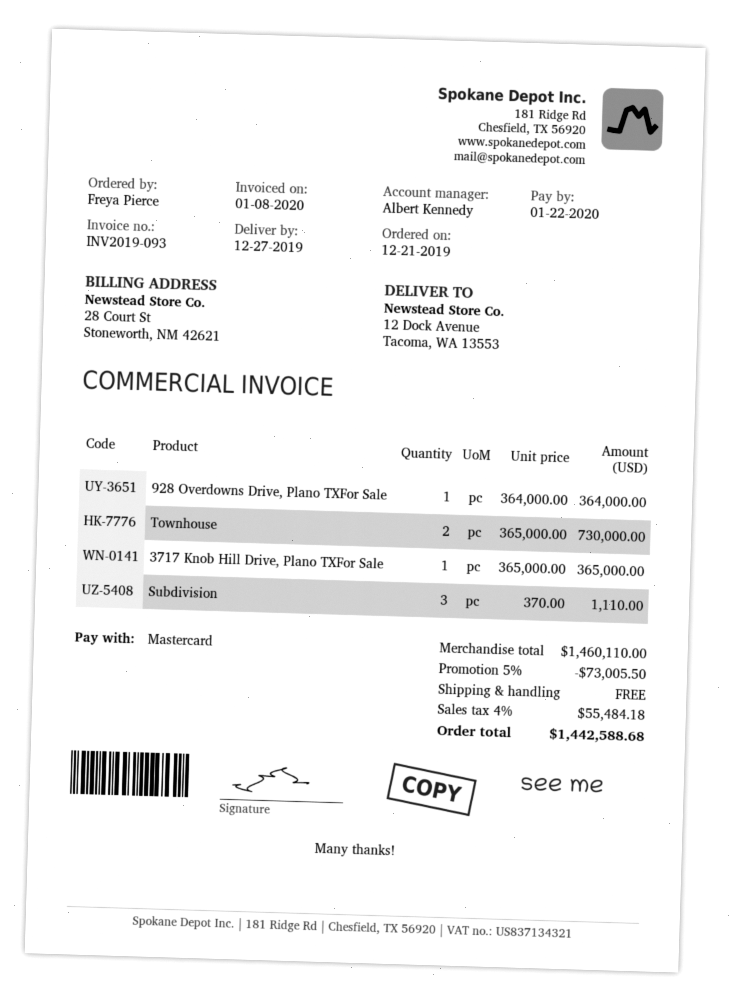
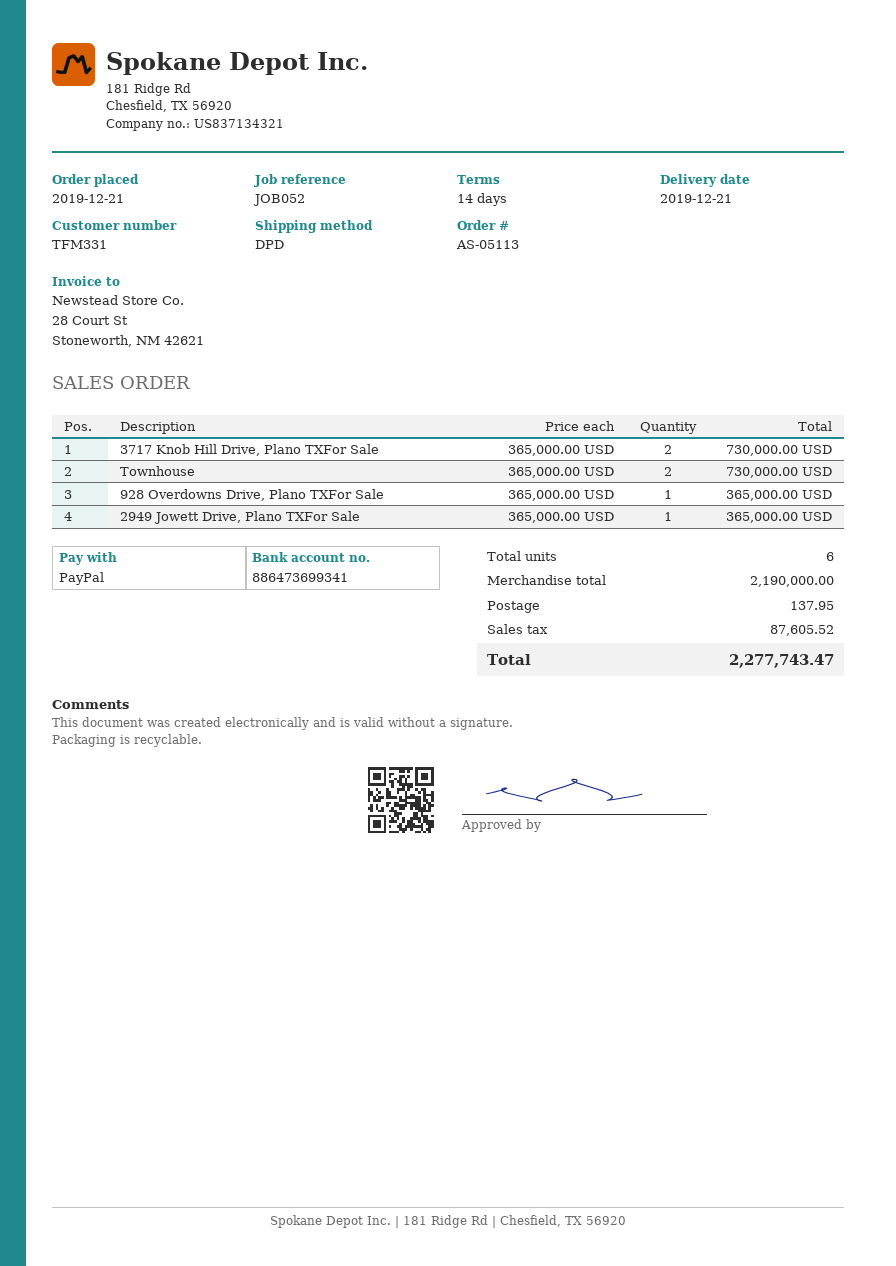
delivery date: 2019-12-27 -> 2019-12-21
payment method: Mastercard -> PayPal
928 Overdowns Drive, Plano TXFor Sale: 1 x 364000.00 = 364000.00 -> 1 x 365000.00 = 365000.00
3717 Knob Hill Drive, Plano TXFor Sale: 1 x 365000.00 = 365000.00 -> 2 x 365000.00 = 730000.00
Subdivision: 3 x 370.00 = 1110.00 -> none
2949 Jowett Drive, Plano TXFor Sale: none -> 1 x 365000.00 = 365000.00
subtotal: 1460110.00 -> 2190000.00
discount: 5% = 73005.50 -> none
shipping: 0.00 -> 137.95
tax: 55484.18 -> 87605.52
total: 1442588.68 -> 2277743.47

